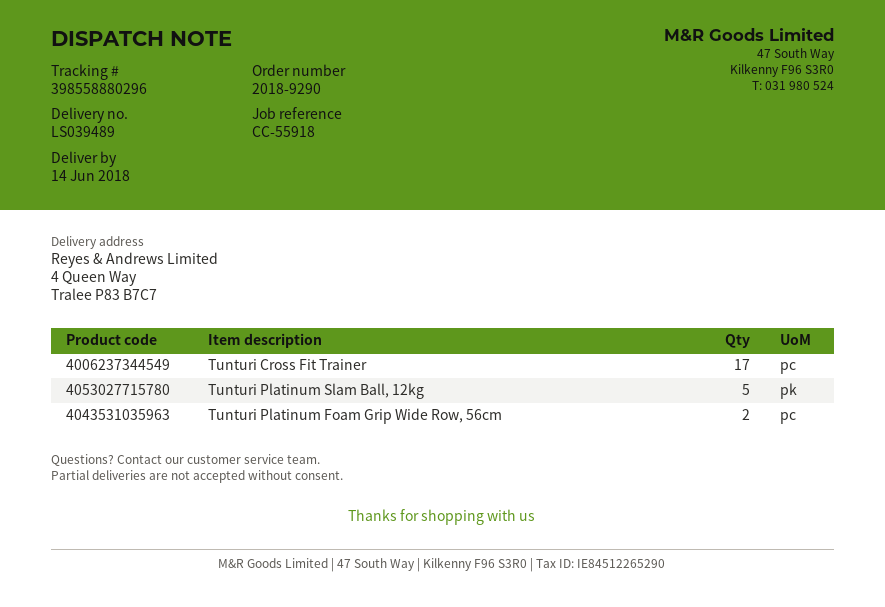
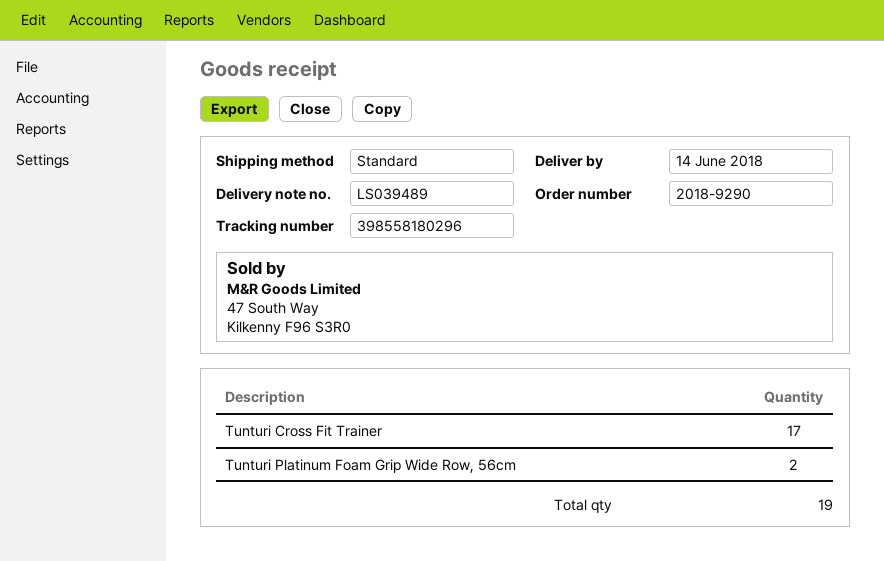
tracking number: 398558880296 -> 398558180296
Tunturi Platinum Slam Ball, 12kg: 5 -> none

